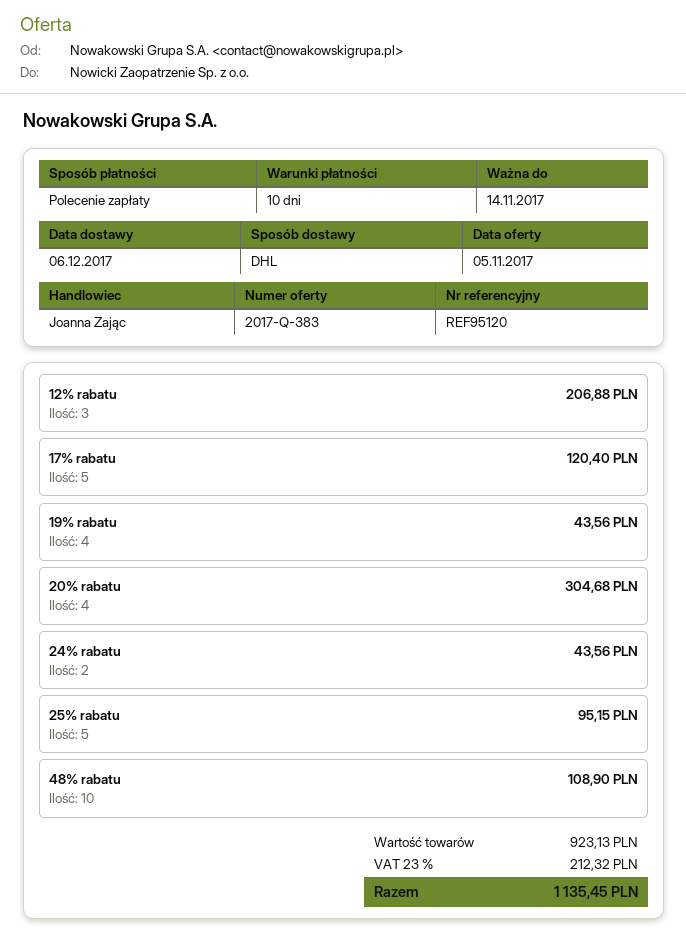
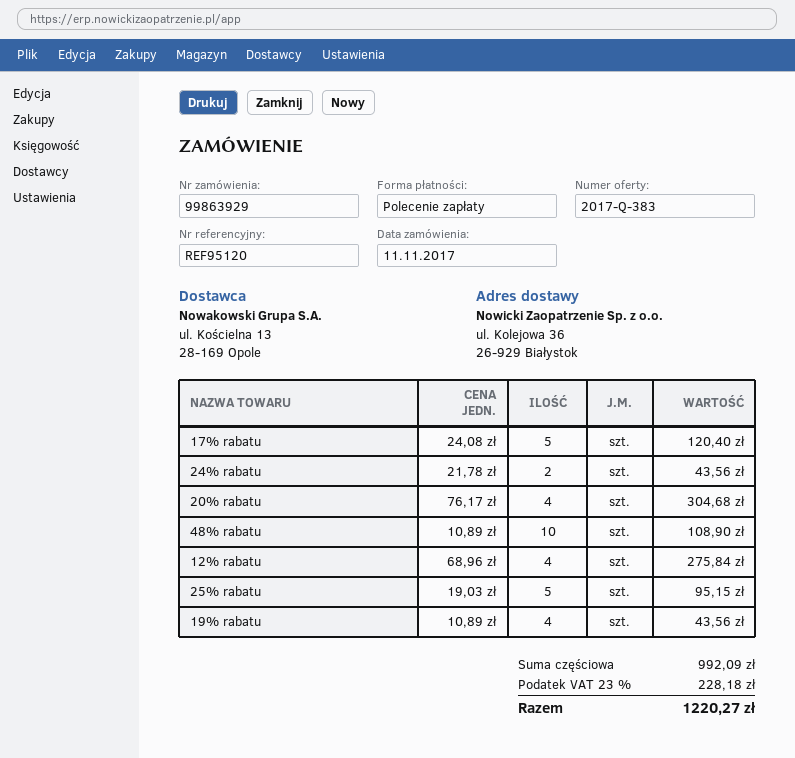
12% rabatu: 3 for 206.88 -> 4 for 275.84
subtotal: 923.13 -> 992.09
tax: 23% = 212.32 -> 23% = 228.18
total: 1135.45 -> 1220.27

